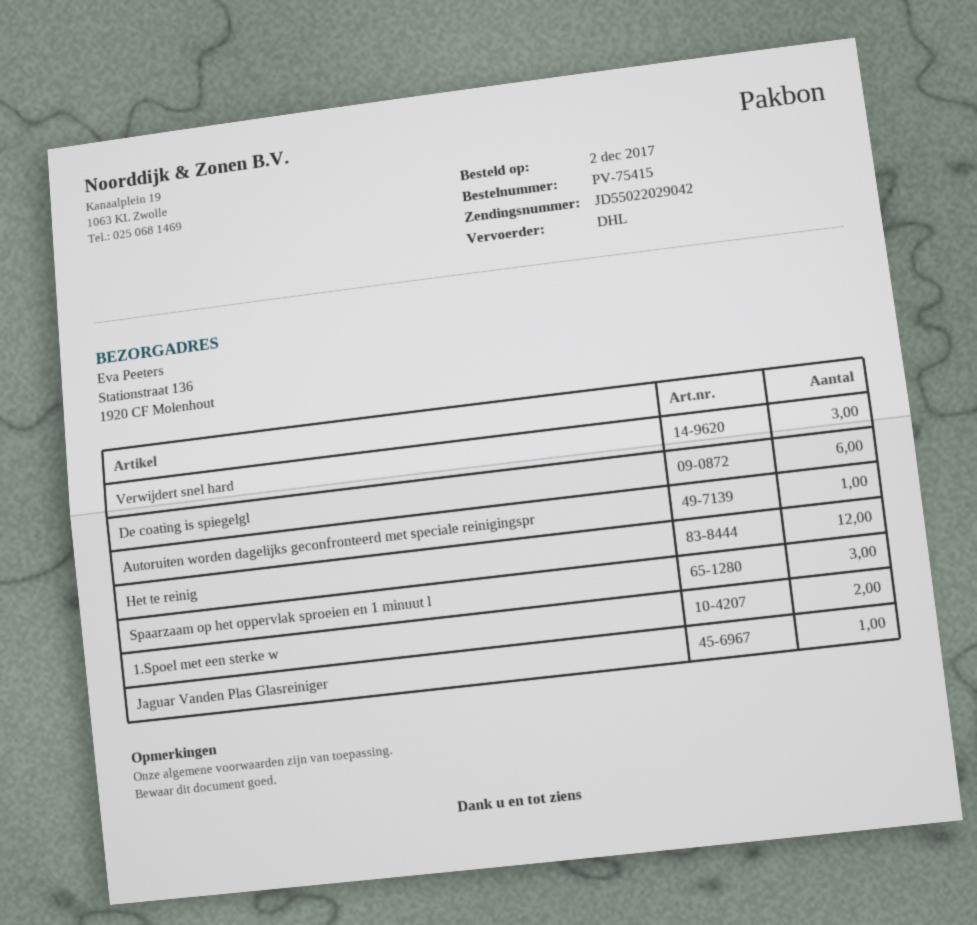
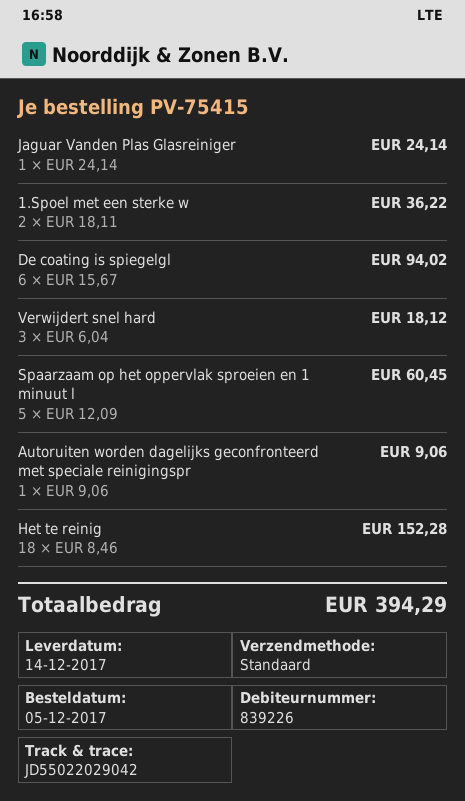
order date: 2017-12-02 -> 2017-12-05
shipping method: DHL -> standard
Het te reinig: 12 -> 18
Spaarzaam op het oppervlak sproeien en 1 minuut l: 3 -> 5

